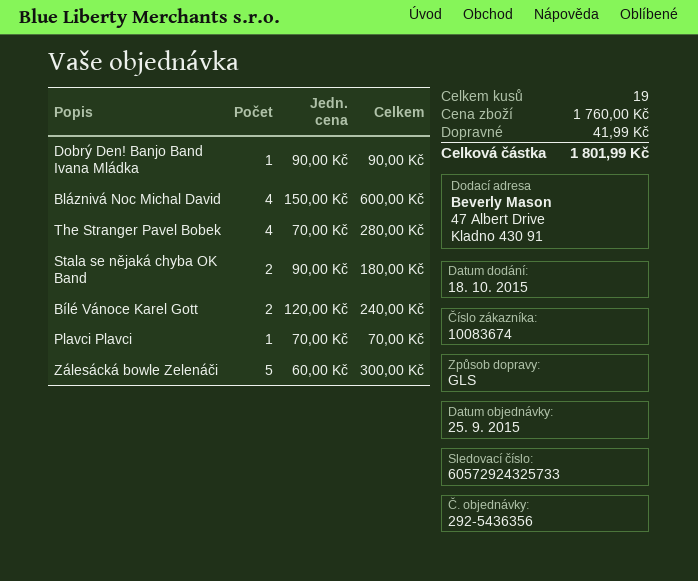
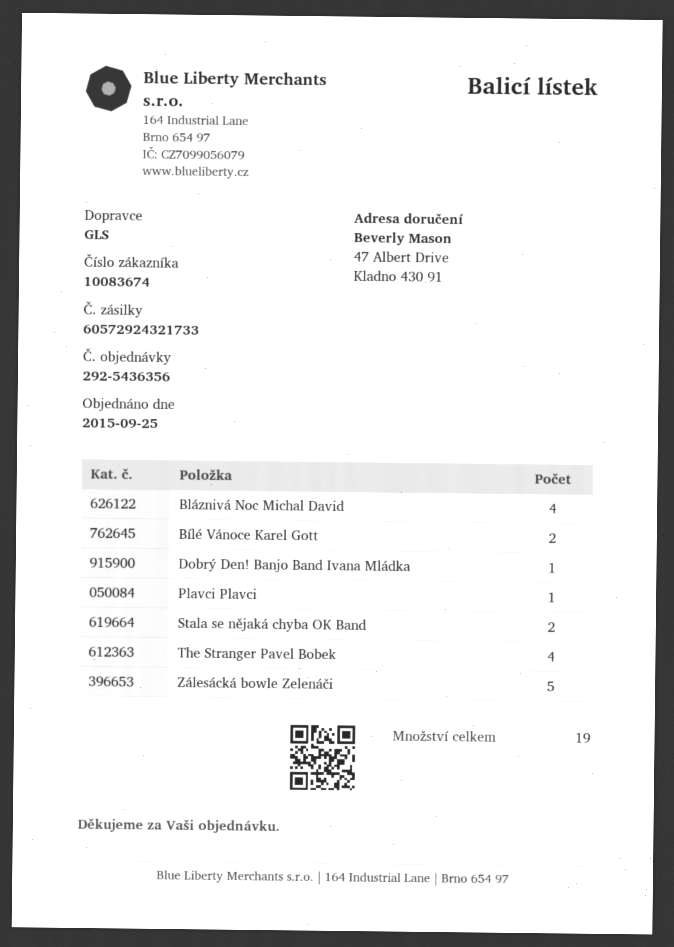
tracking number: 60572924325733 -> 60572924321733

